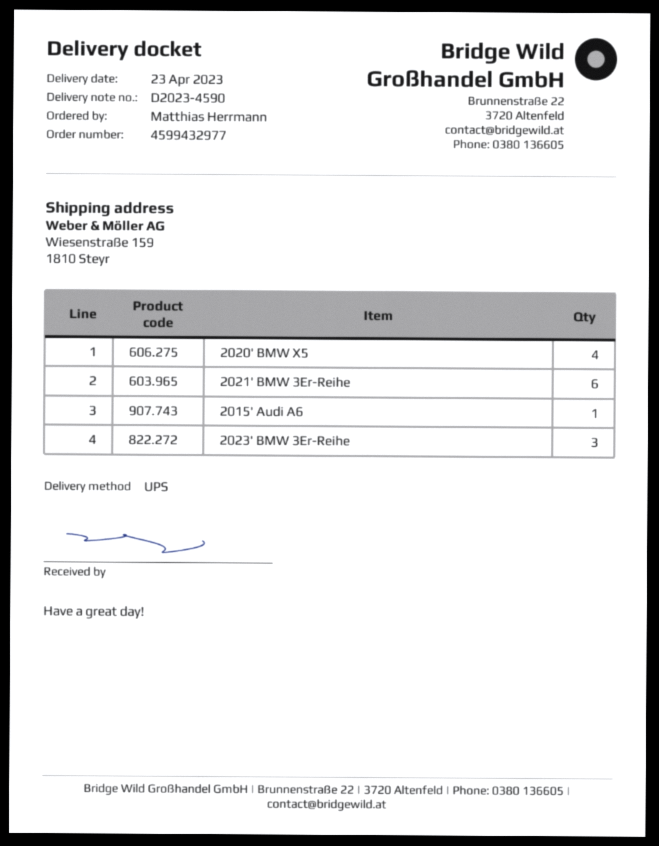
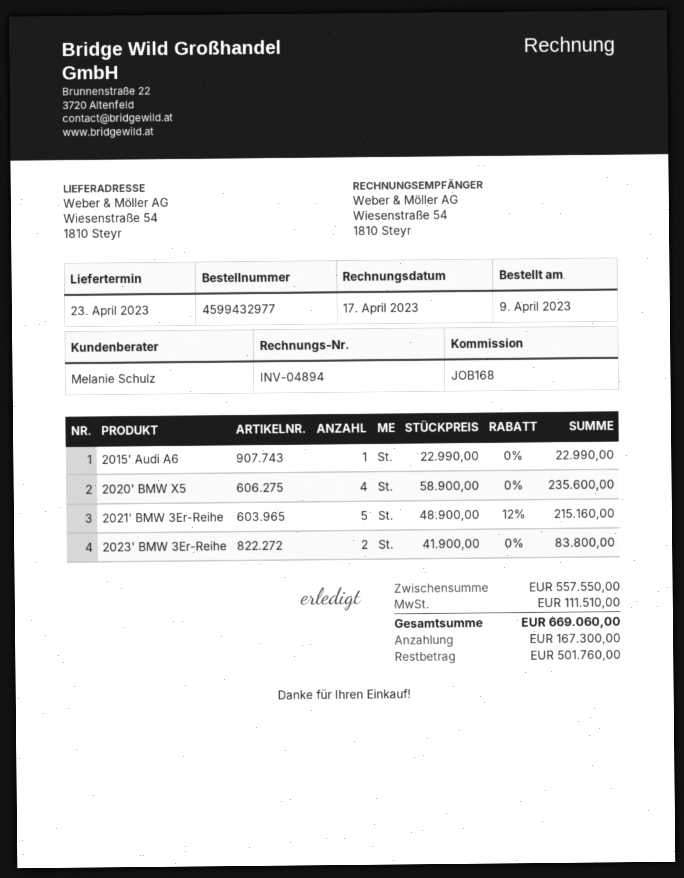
ship to: Wiesenstraße 159, 1810 Steyr -> Wiesenstraße 54, 1810 Steyr
2021' BMW 3Er-Reihe: 6 -> 5
2023' BMW 3Er-Reihe: 3 -> 2

